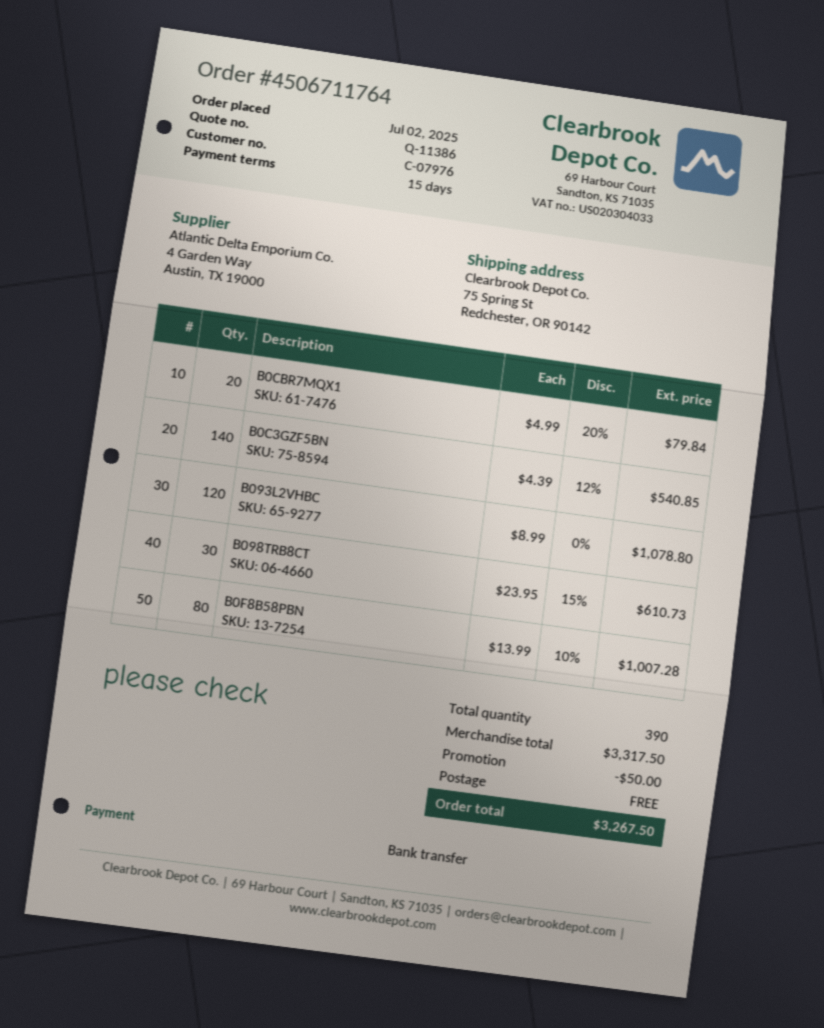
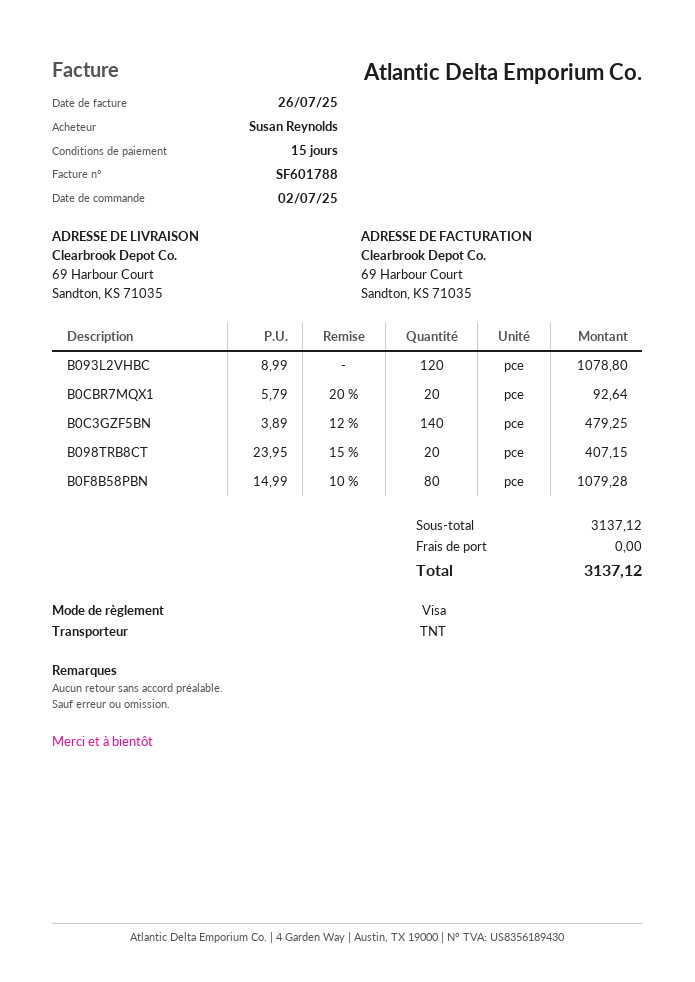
payment method: bank transfer -> Visa
ship to: 75 Spring St, Redchester, OR 90142 -> 69 Harbour Court, Sandton, KS 71035
B0CBR7MQX1: 20 x 4.99 - 20% = 79.84 -> 20 x 5.79 - 20% = 92.64
B0C3GZF5BN: 140 x 4.39 - 12% = 540.85 -> 140 x 3.89 - 12% = 479.25
B098TRB8CT: 30 x 23.95 - 15% = 610.73 -> 20 x 23.95 - 15% = 407.15
B0F8B58PBN: 80 x 13.99 - 10% = 1007.28 -> 80 x 14.99 - 10% = 1079.28
subtotal: 3317.50 -> 3137.12
discount: 50.00 -> none
total: 3267.50 -> 3137.12

